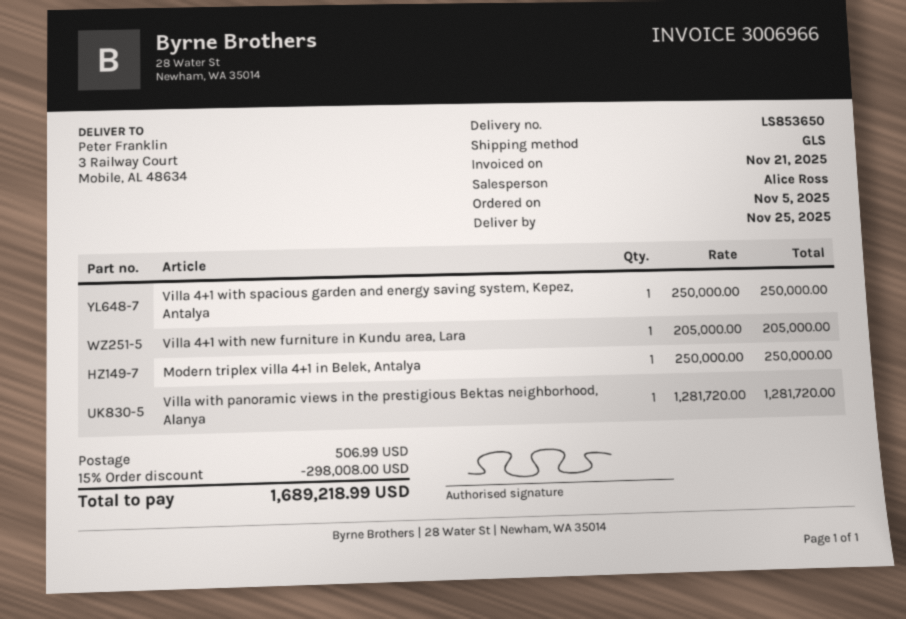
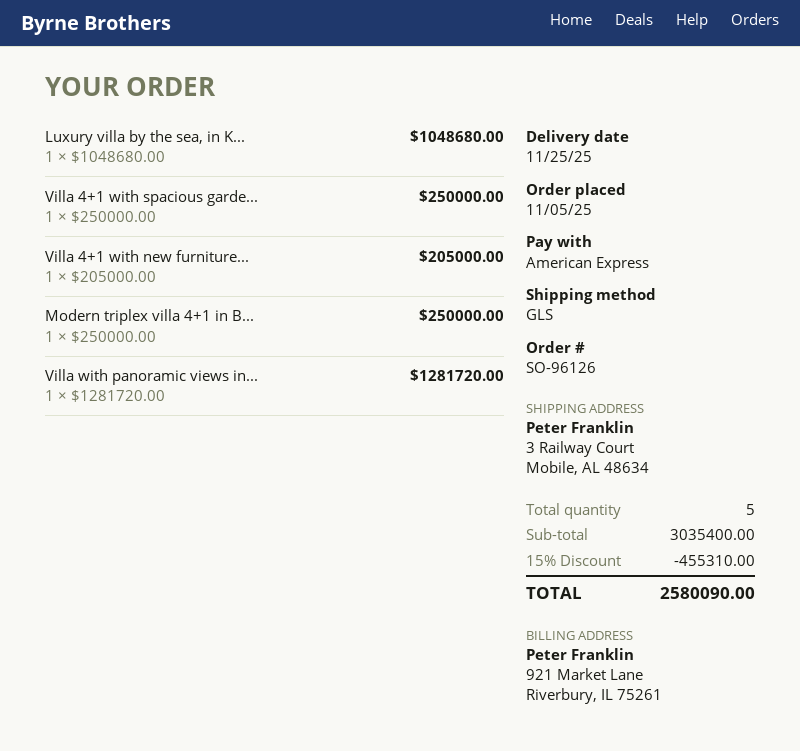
Luxury villa by the sea, in K...: none -> 1 x 1048680.00 = 1048680.00
discount: 15% = 298008.00 -> 15% = 455310.00
shipping: 506.99 -> none
total: 1689218.99 -> 2580090.00

